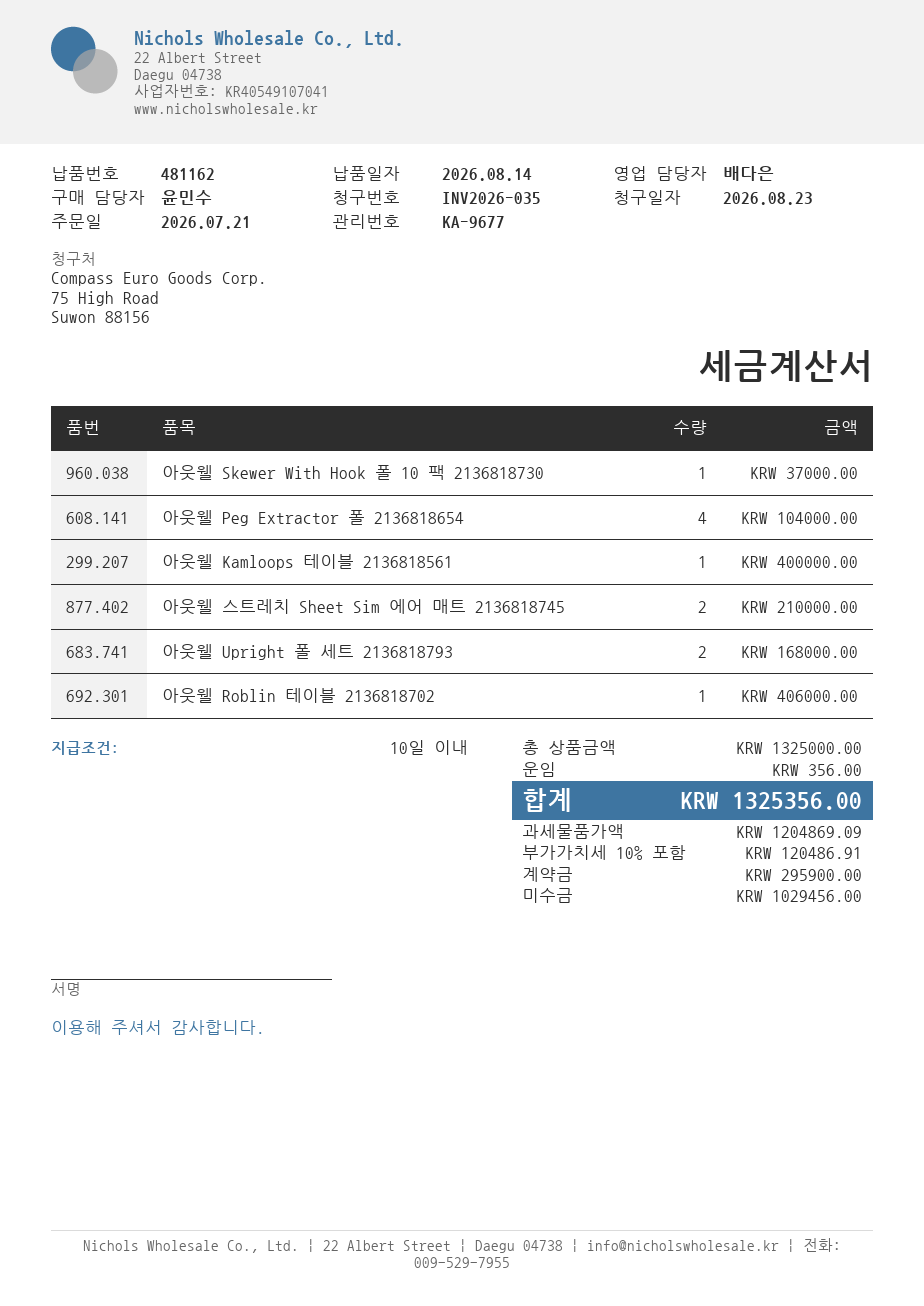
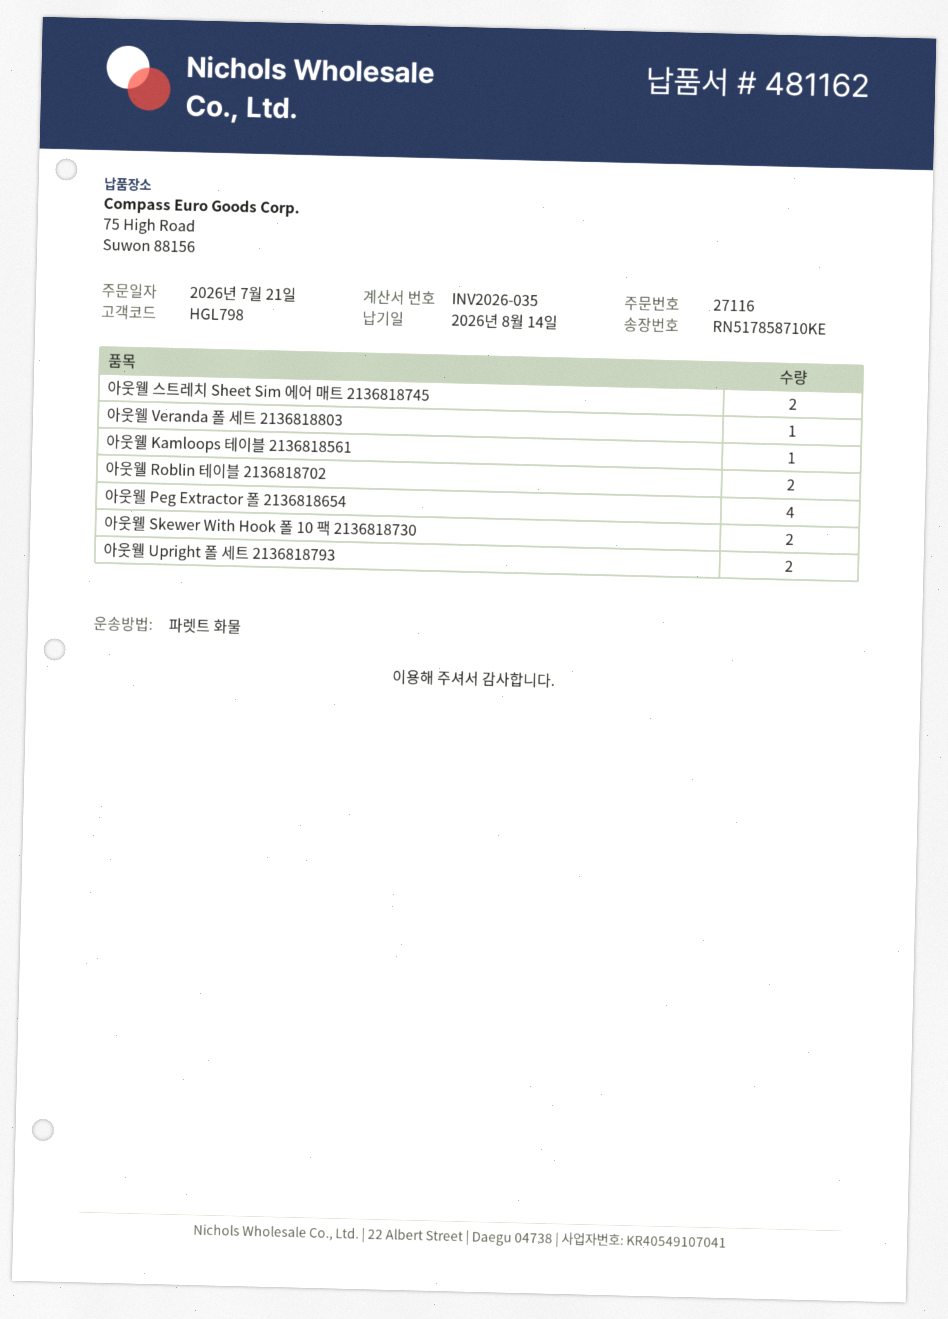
아웃웰 Skewer With Hook 폴 10 팩 2136818730: 1 -> 2
아웃웰 Roblin 테이블 2136818702: 1 -> 2
아웃웰 Veranda 폴 세트 2136818803: none -> 1

